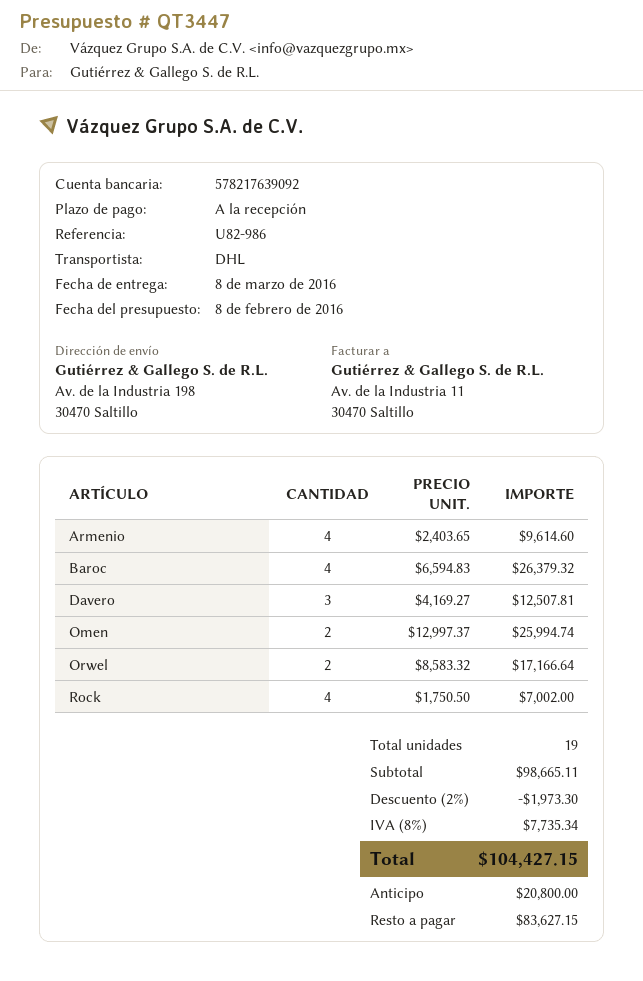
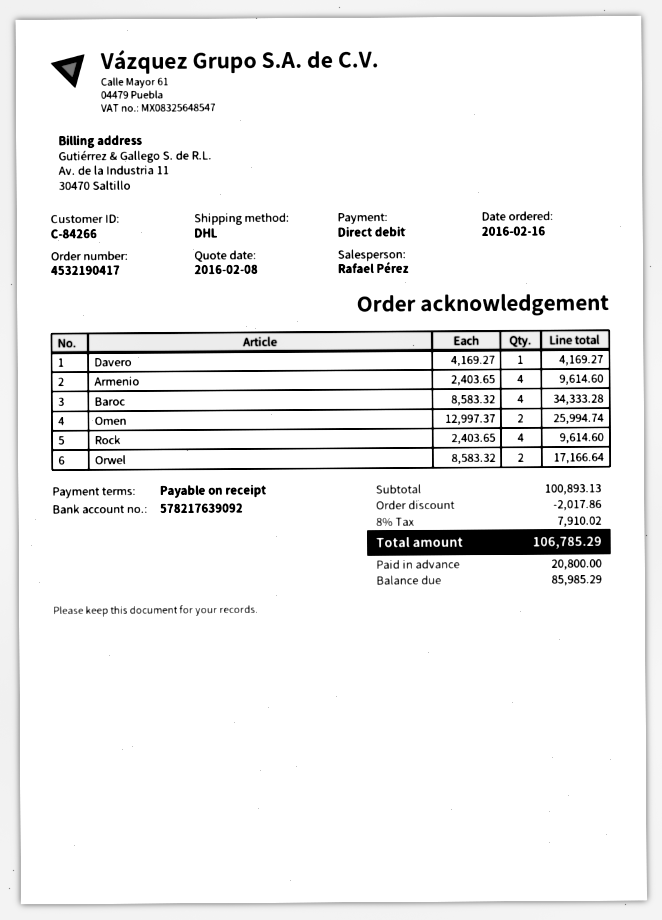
Baroc: 4 x 6594.83 = 26379.32 -> 4 x 8583.32 = 34333.28
Davero: 3 x 4169.27 = 12507.81 -> 1 x 4169.27 = 4169.27
Rock: 4 x 1750.50 = 7002.00 -> 4 x 2403.65 = 9614.60
subtotal: 98665.11 -> 100893.13
discount: 1973.30 -> 2017.86
tax: 8% = 7735.34 -> 8% = 7910.02
total: 104427.15 -> 106785.29
balance: 83627.15 -> 85985.29

